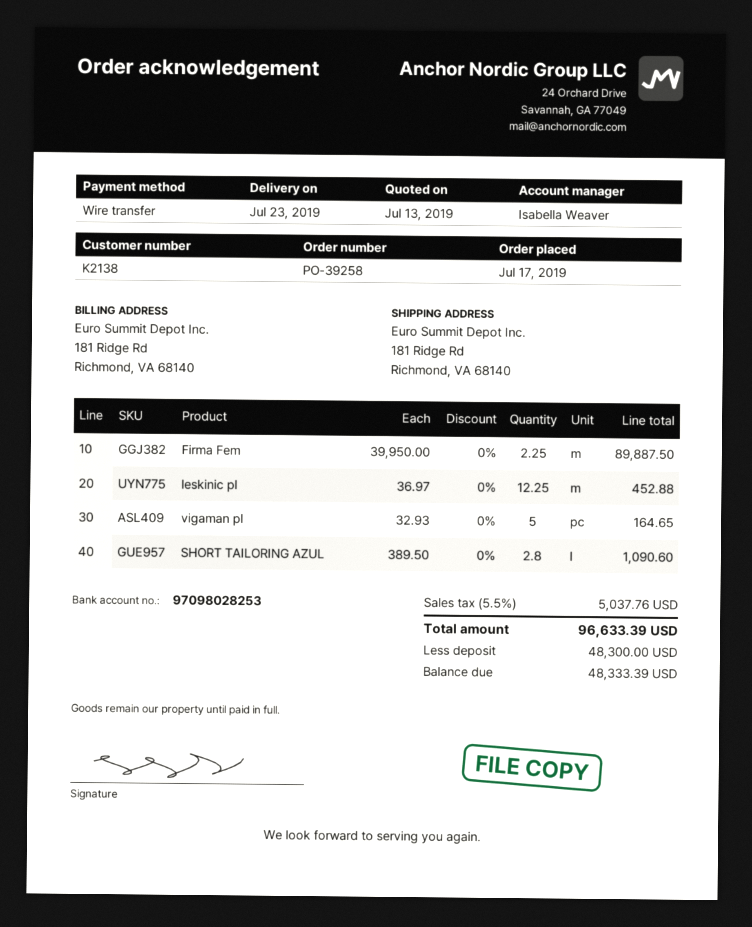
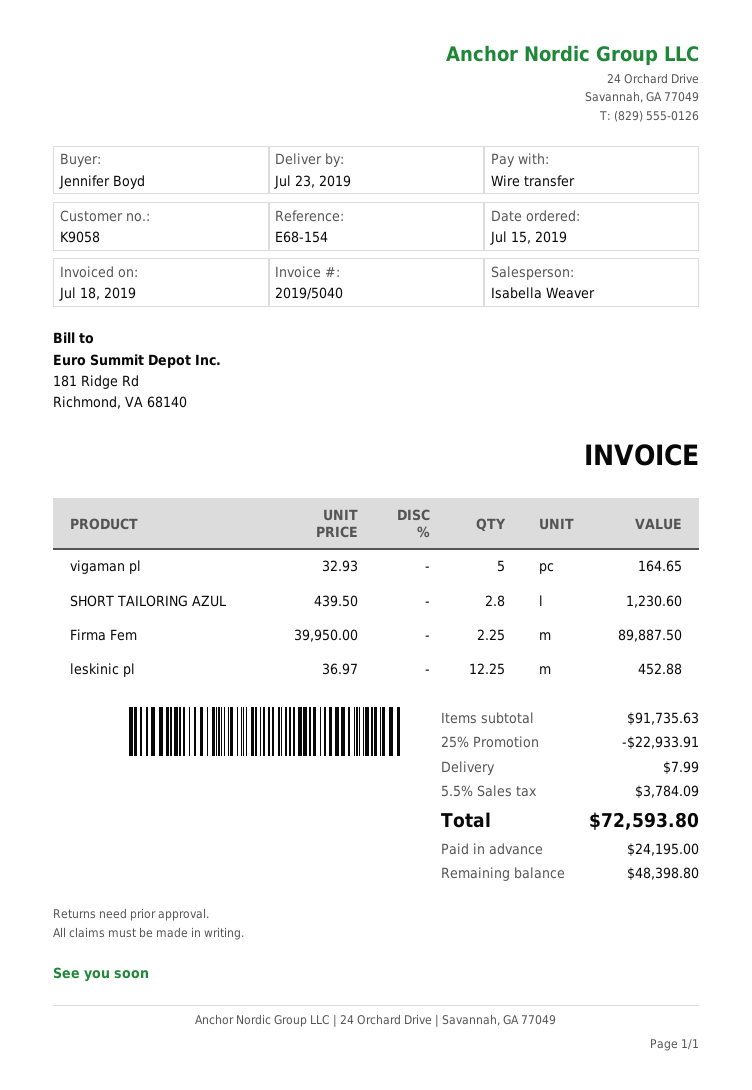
order date: 2019-07-17 -> 2019-07-15
customer number: K2138 -> K9058
SHORT TAILORING AZUL: 2.8 x 389.50 = 1090.60 -> 2.8 x 439.50 = 1230.60
discount: none -> 25% = 22933.91
shipping: none -> 7.99
tax: 5.5% = 5037.76 -> 5.5% = 3784.09
total: 96633.39 -> 72593.80
deposit: 48300.00 -> 24195.00
balance: 48333.39 -> 48398.80

